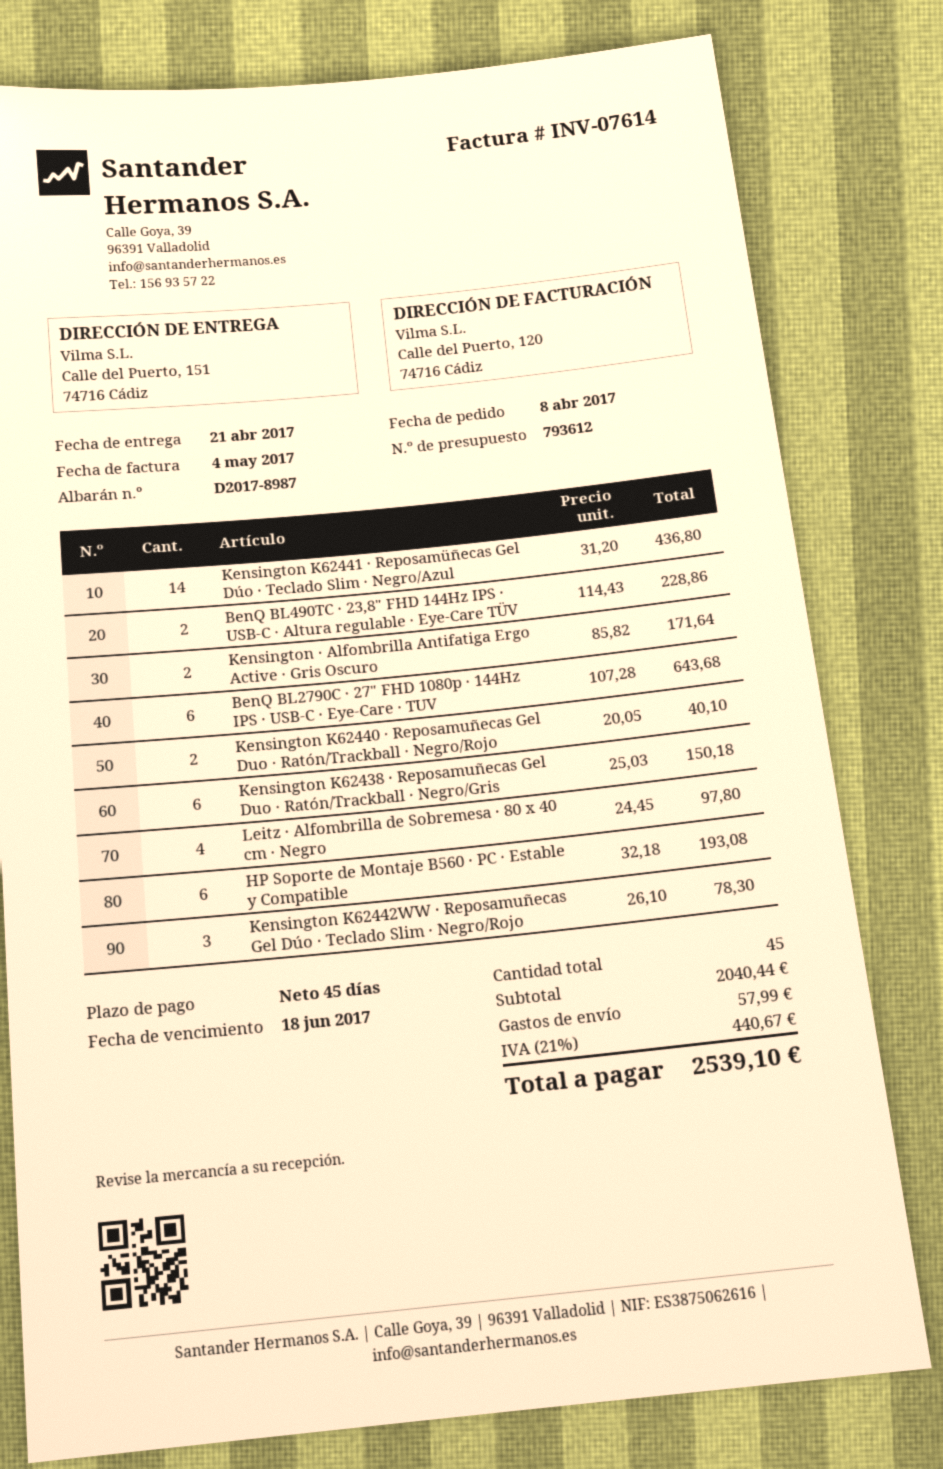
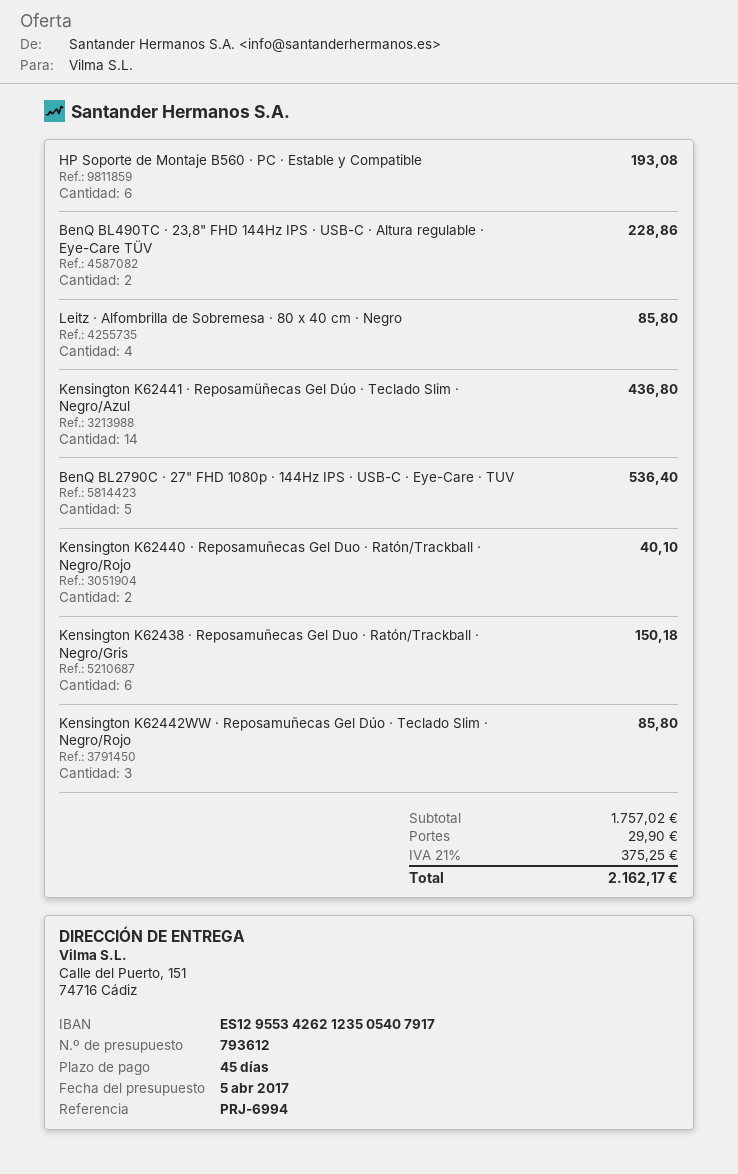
Kensington · Alfombrilla Antifatiga Ergo Active · Gris Oscuro: 2 for 171.64 -> none
BenQ BL2790C · 27" FHD 1080p · 144Hz IPS · USB-C · Eye-Care · TUV: 6 for 643.68 -> 5 for 536.40
Leitz · Alfombrilla de Sobremesa · 80 x 40 cm · Negro: 4 for 97.80 -> 4 for 85.80
Kensington K62442WW · Reposamuñecas Gel Dúo · Teclado Slim · Negro/Rojo: 3 for 78.30 -> 3 for 85.80
subtotal: 2040.44 -> 1757.02
shipping: 57.99 -> 29.90
tax: 21% = 440.67 -> 21% = 375.25
total: 2539.10 -> 2162.17

